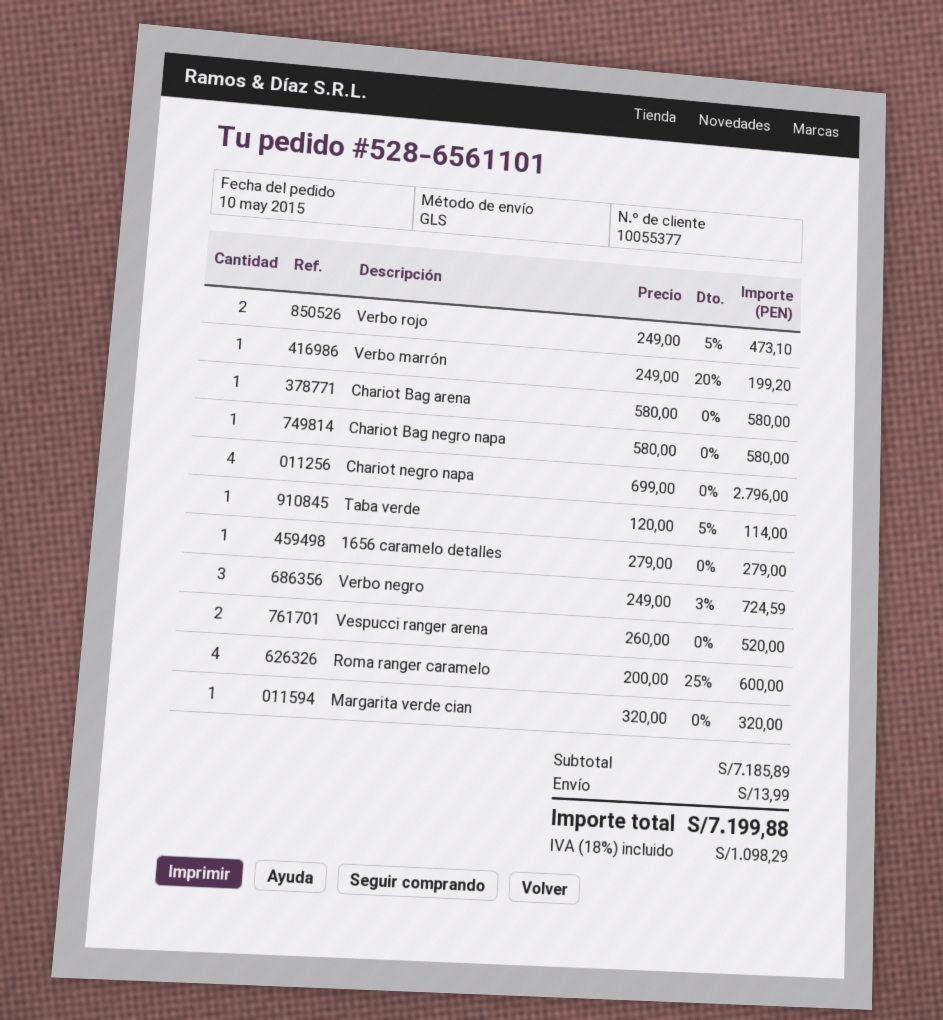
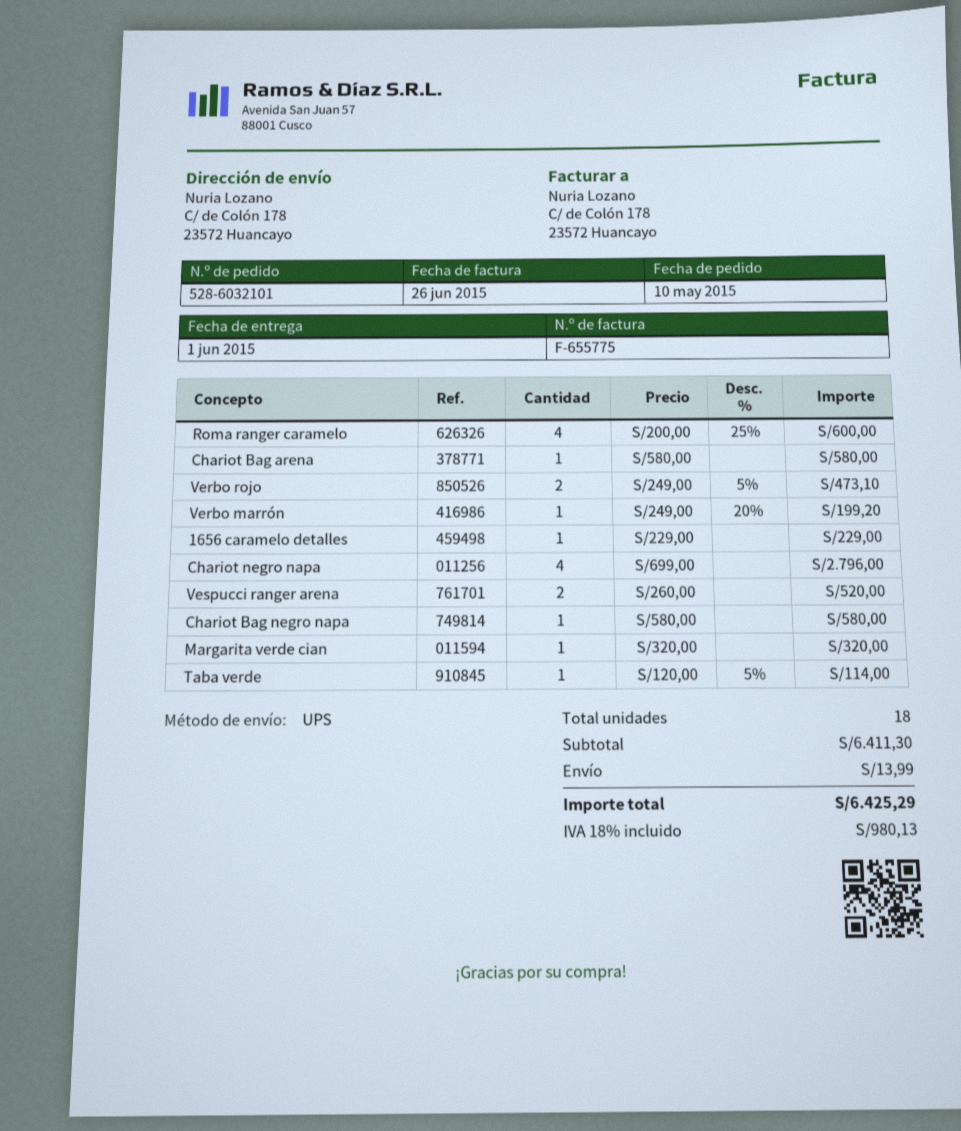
order number: 528-6561101 -> 528-6032101
shipping method: GLS -> UPS
1656 caramelo detalles: 1 x 279.00 = 279.00 -> 1 x 229.00 = 229.00
Verbo negro: 3 x 249.00 - 3% = 724.59 -> none
subtotal: 7185.89 -> 6411.30
tax: 18% = 1098.29 -> 18% = 980.13
total: 7199.88 -> 6425.29

